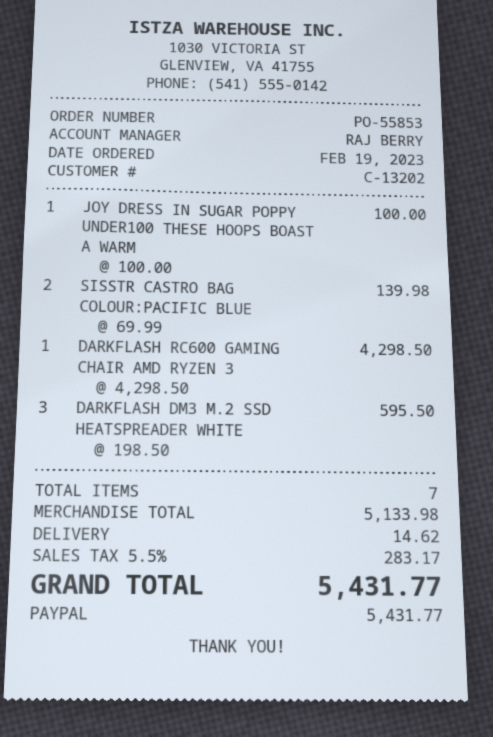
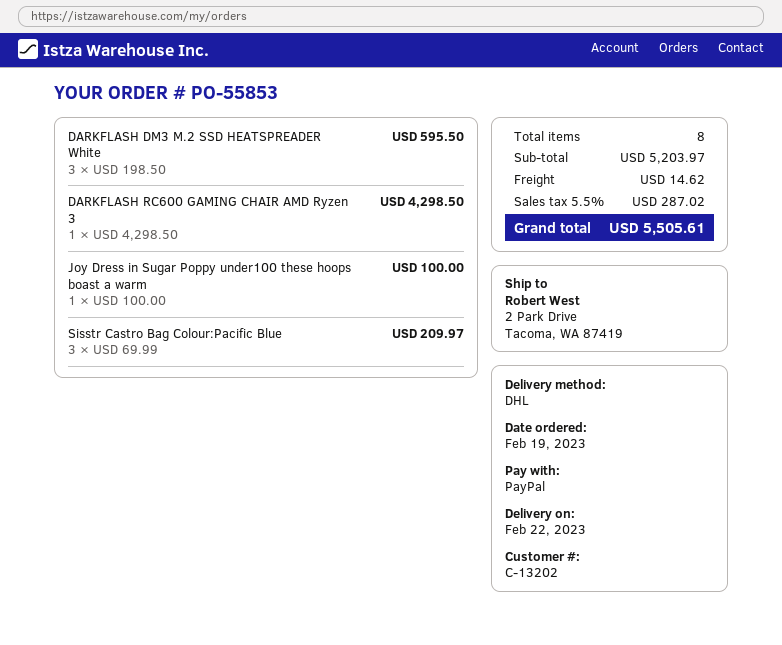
SISSTR CASTRO BAG COLOUR:PACIFIC BLUE: 2 x 69.99 = 139.98 -> 3 x 69.99 = 209.97
total quantity: 7 -> 8
subtotal: 5133.98 -> 5203.97
tax: 5.5% = 283.17 -> 5.5% = 287.02
total: 5431.77 -> 5505.61

